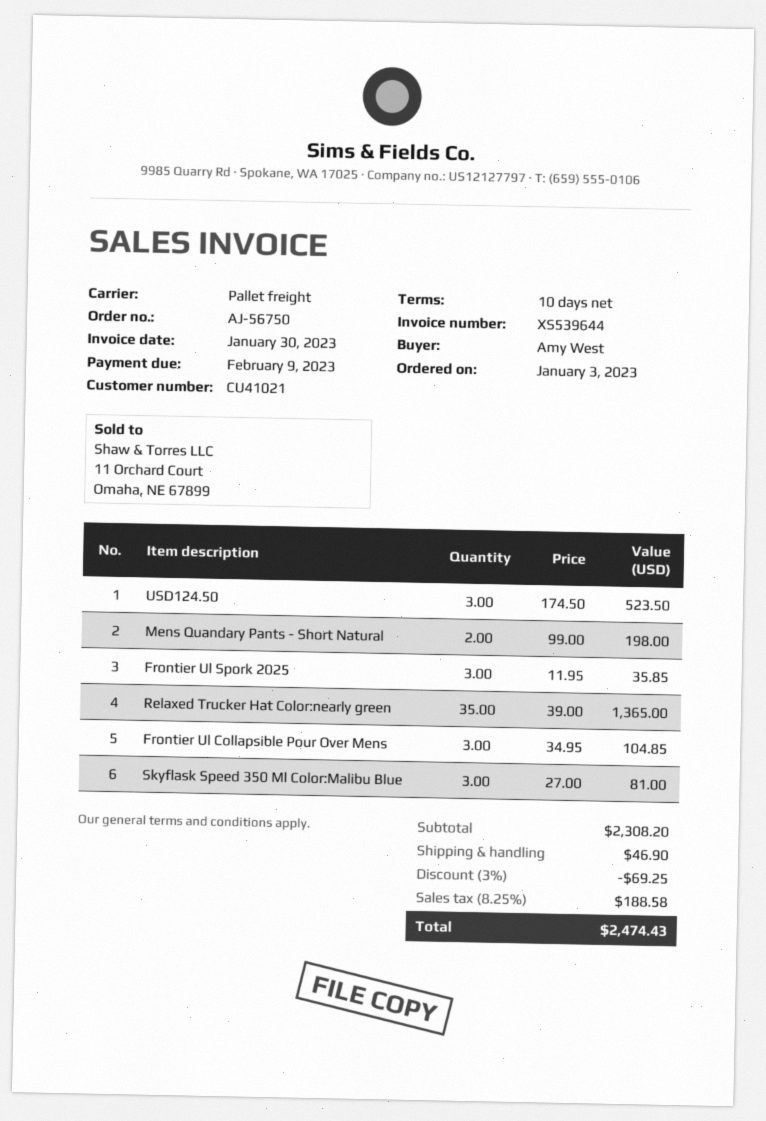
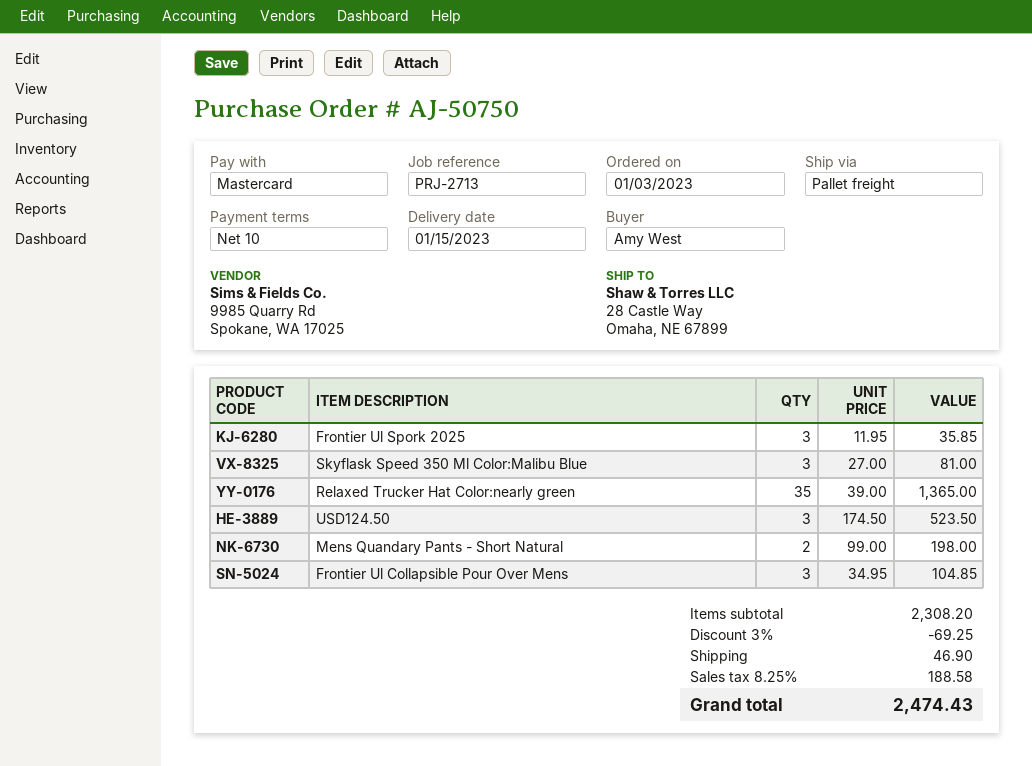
order number: AJ-56750 -> AJ-50750

